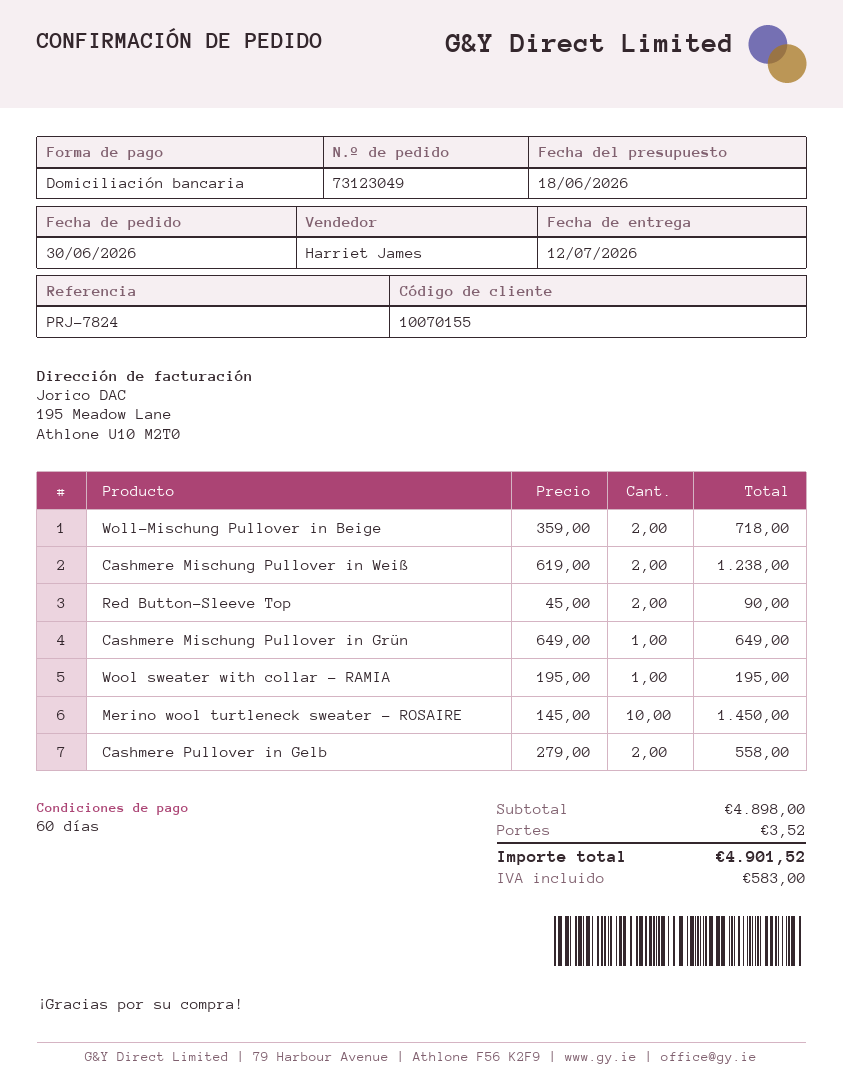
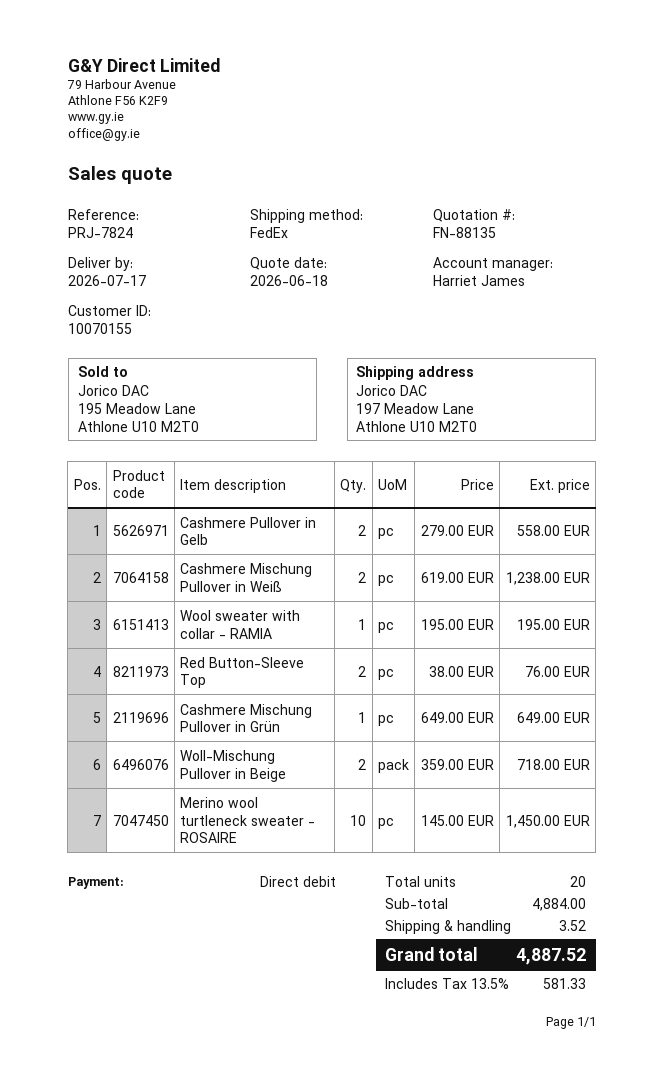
delivery date: 2026-07-12 -> 2026-07-17
Red Button-Sleeve Top: 2 x 45.00 = 90.00 -> 2 x 38.00 = 76.00
subtotal: 4898.00 -> 4884.00
tax: 583.00 -> 581.33
total: 4901.52 -> 4887.52

